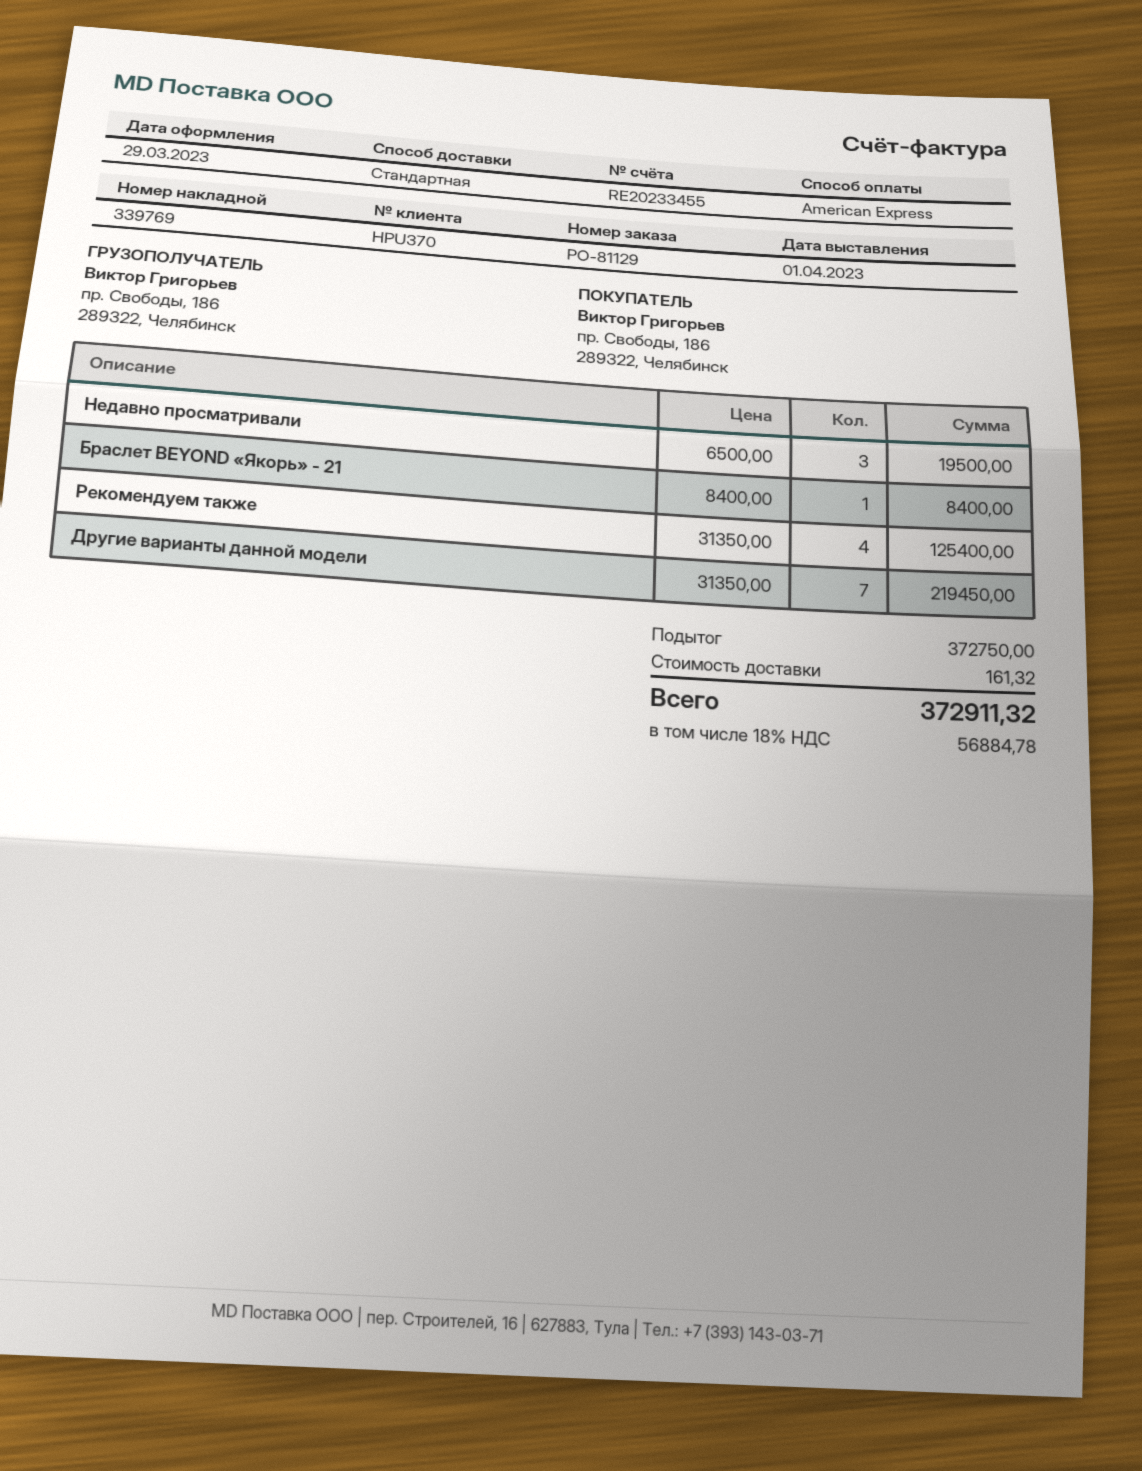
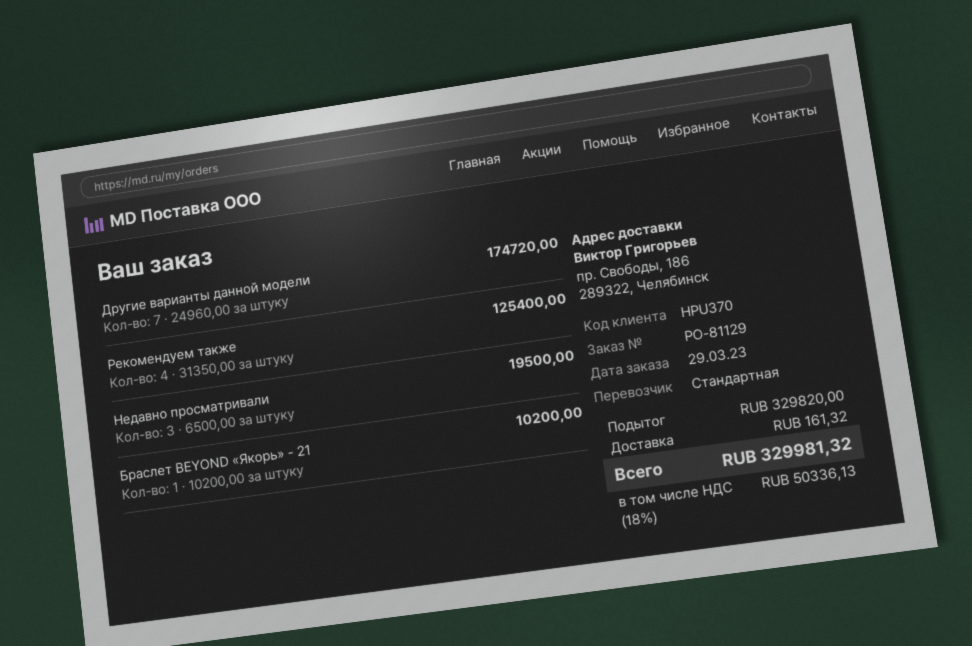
Браслет BEYOND «Якорь» - 21: 1 x 8400.00 = 8400.00 -> 1 x 10200.00 = 10200.00
Другие варианты данной модели: 7 x 31350.00 = 219450.00 -> 7 x 24960.00 = 174720.00
subtotal: 372750.00 -> 329820.00
tax: 18% = 56884.78 -> 18% = 50336.13
total: 372911.32 -> 329981.32

